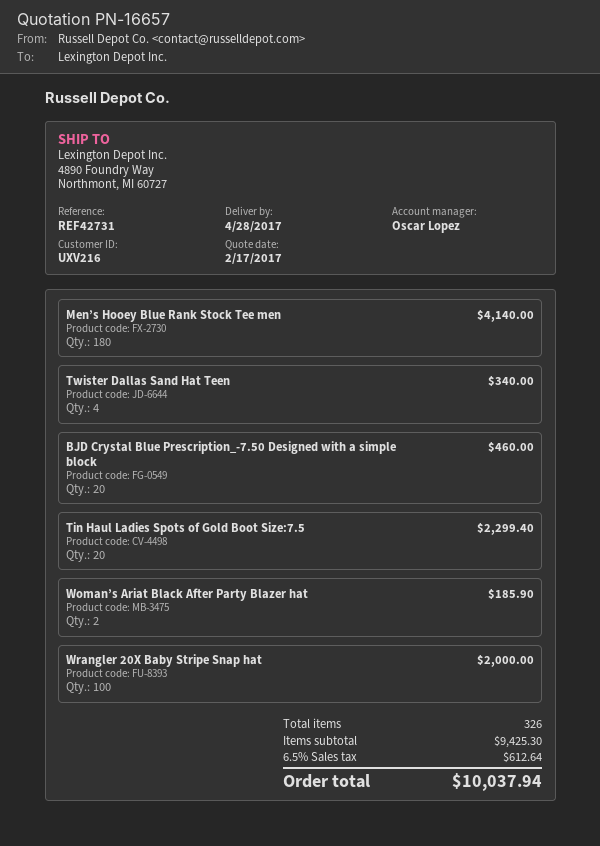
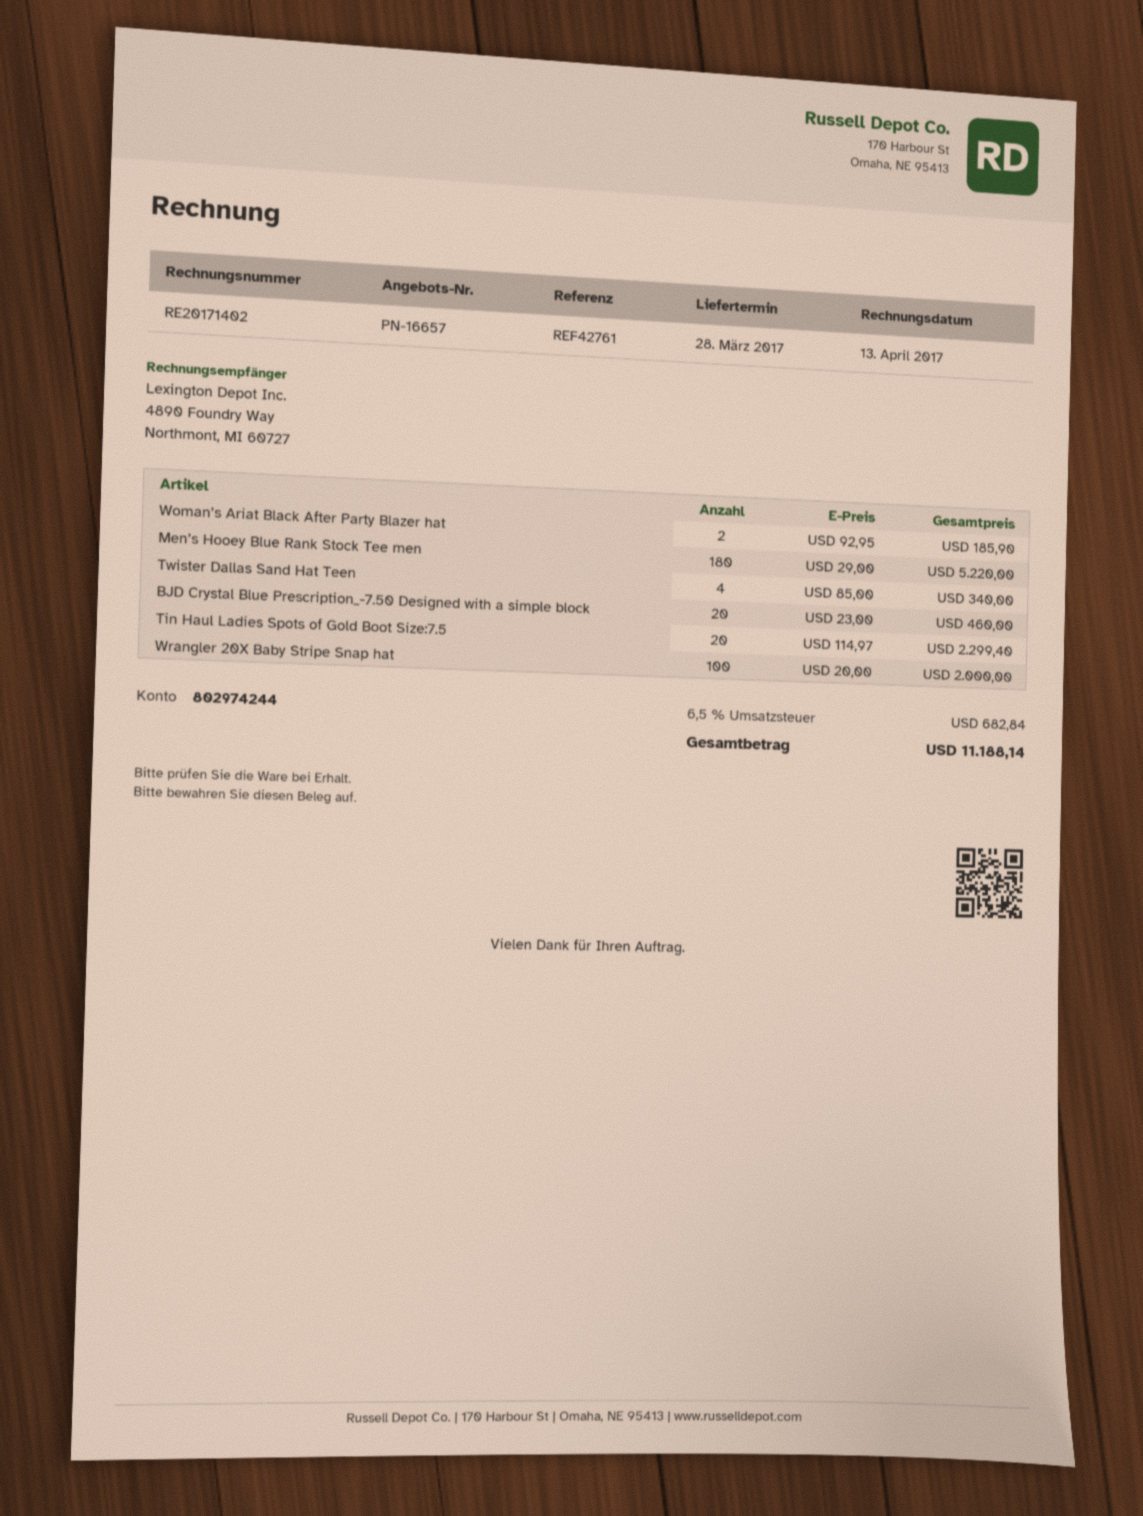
delivery date: 2017-04-28 -> 2017-03-28
reference: REF42731 -> REF42761
Men’s Hooey Blue Rank Stock Tee men: 180 for 4140.00 -> 180 for 5220.00
tax: 6.5% = 612.64 -> 6.5% = 682.84
total: 10037.94 -> 11188.14

